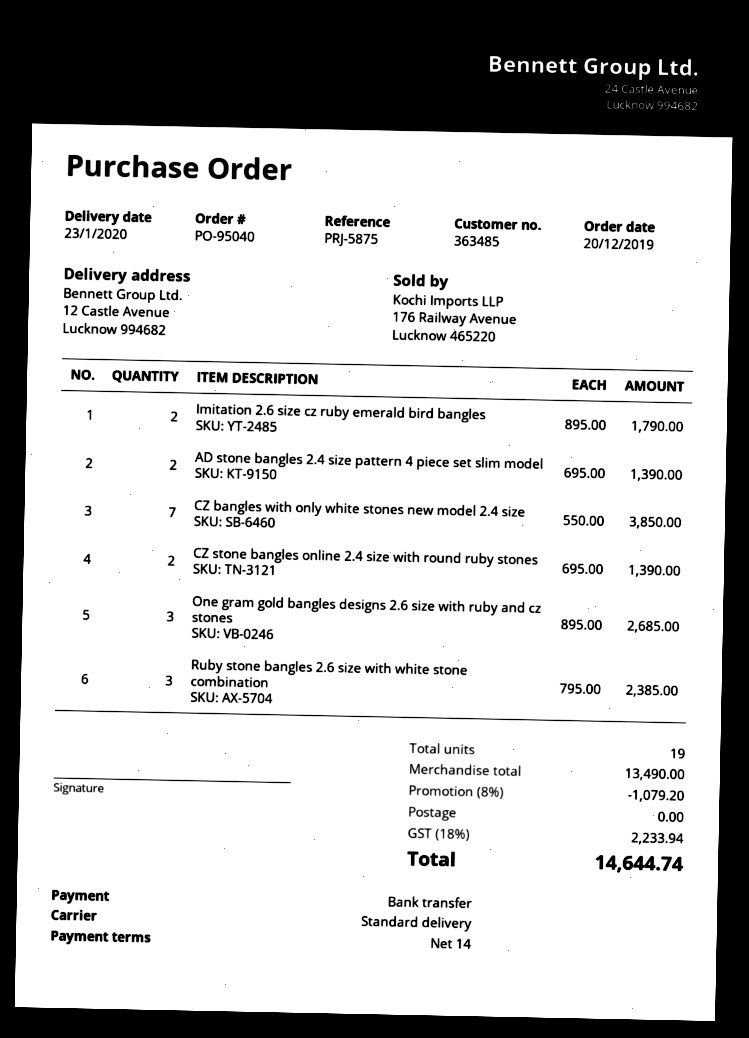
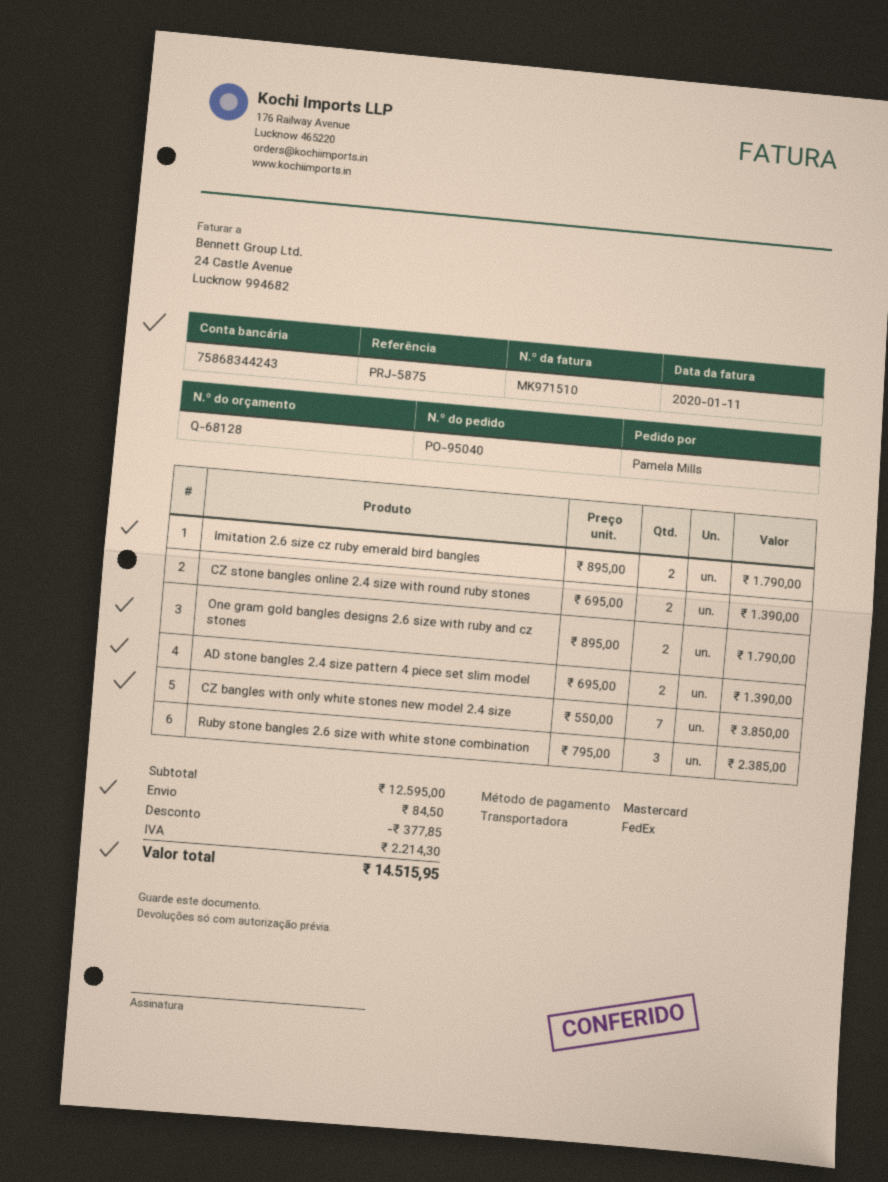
payment method: bank transfer -> Mastercard
shipping method: standard -> FedEx
One gram gold bangles designs 2.6 size with ruby and cz stones: 3 x 895.00 = 2685.00 -> 2 x 895.00 = 1790.00
subtotal: 13490.00 -> 12595.00
discount: 1079.20 -> 377.85
shipping: 0.00 -> 84.50
tax: 2233.94 -> 2214.30
total: 14644.74 -> 14515.95

